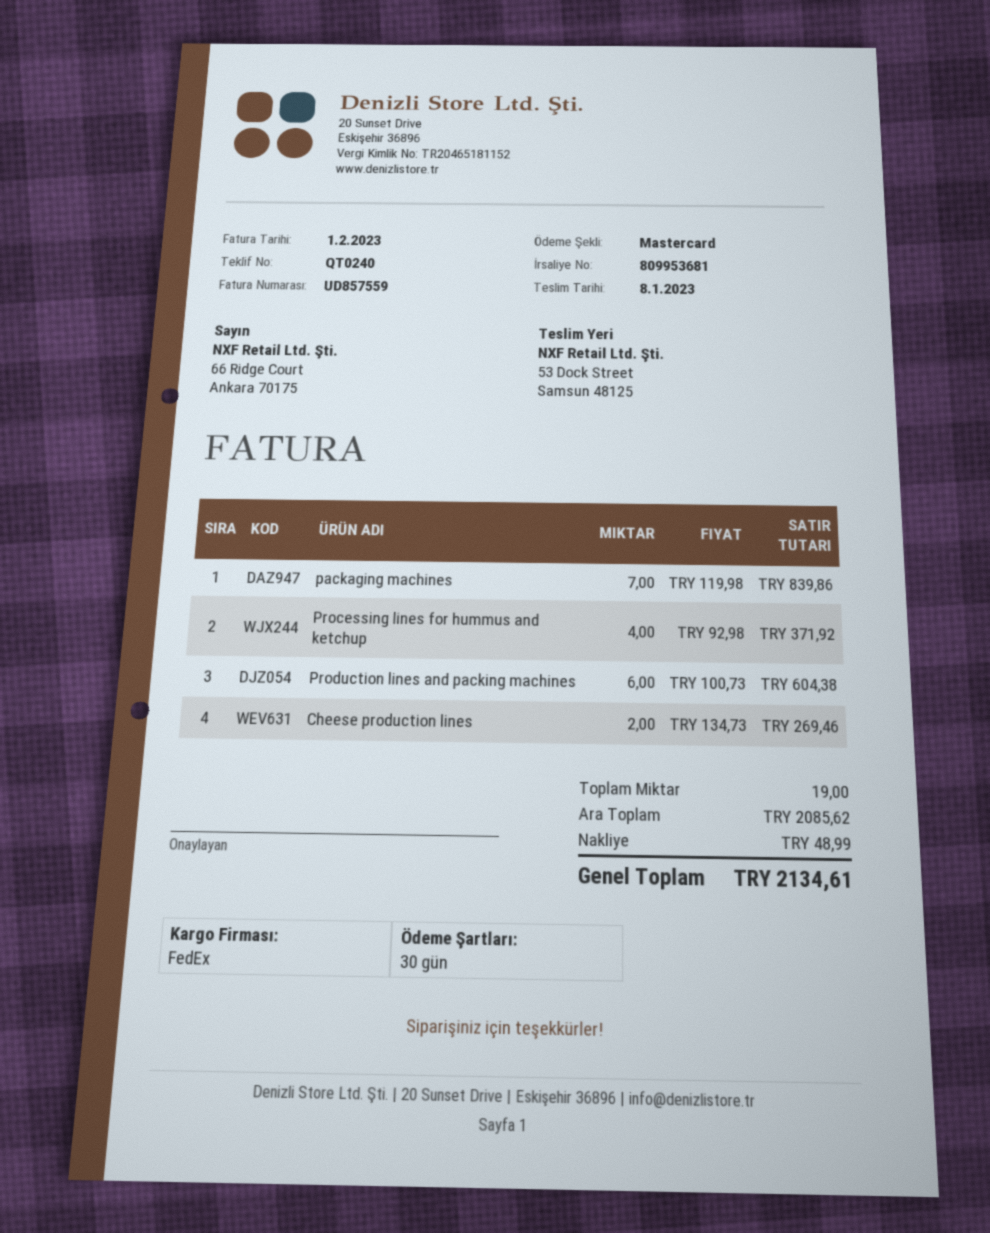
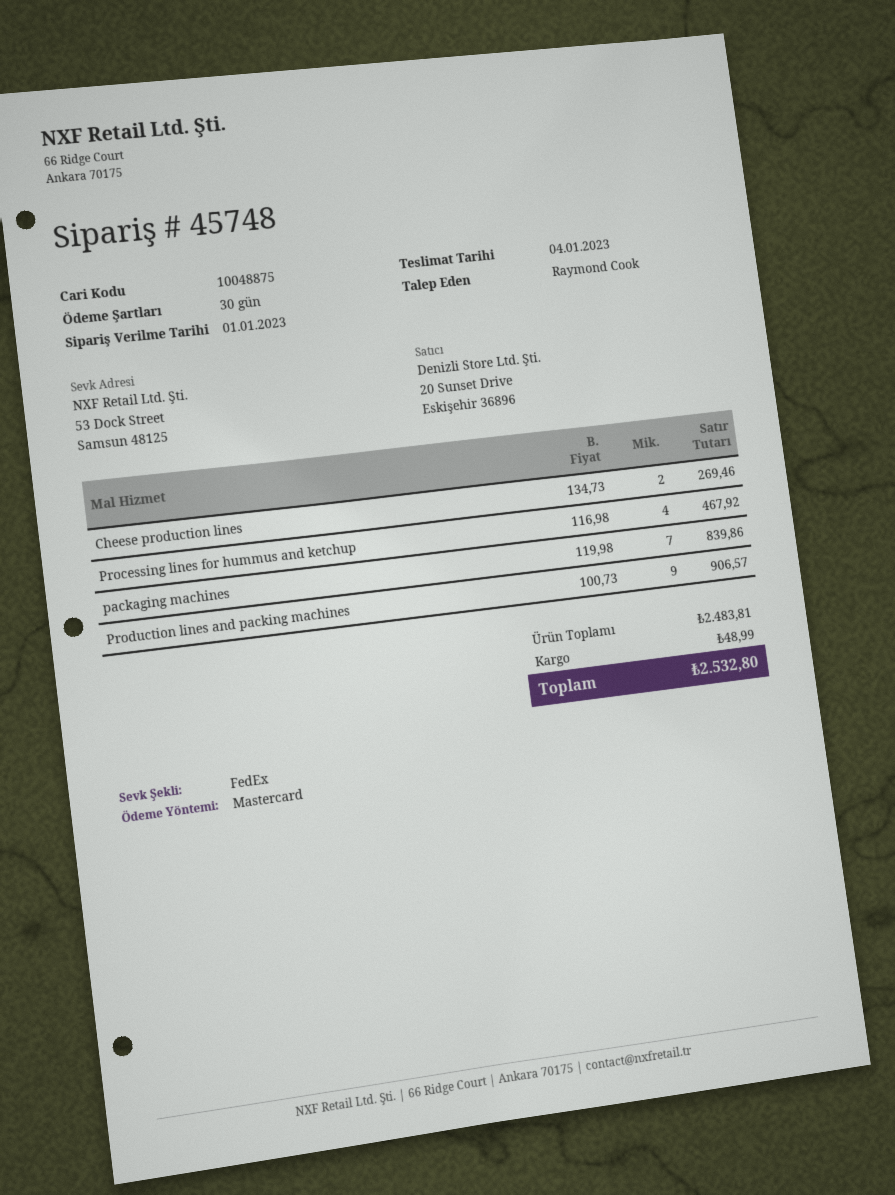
delivery date: 2023-01-08 -> 2023-01-04
Processing lines for hummus and ketchup: 4 x 92.98 = 371.92 -> 4 x 116.98 = 467.92
Production lines and packing machines: 6 x 100.73 = 604.38 -> 9 x 100.73 = 906.57
subtotal: 2085.62 -> 2483.81
total: 2134.61 -> 2532.80

